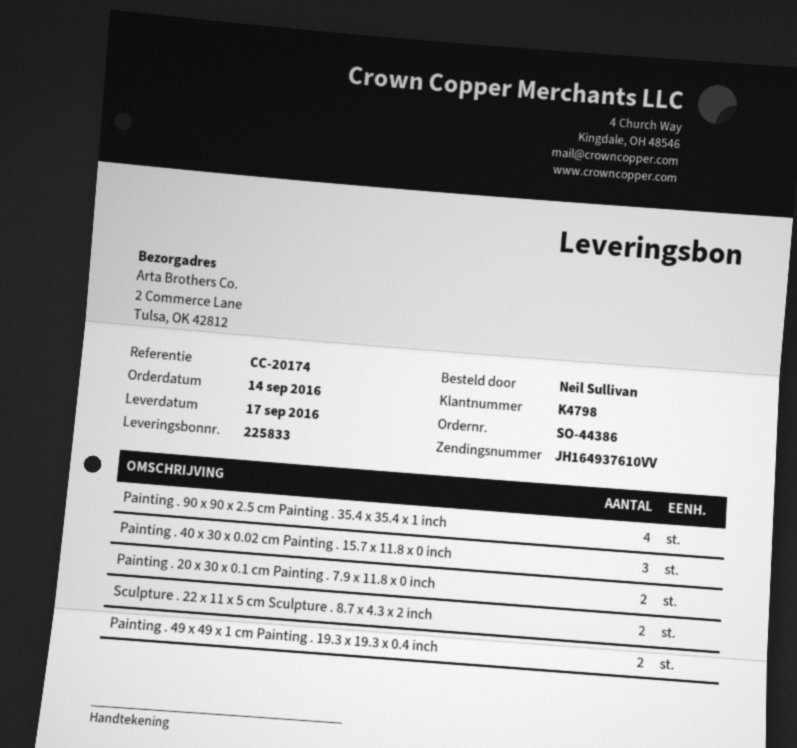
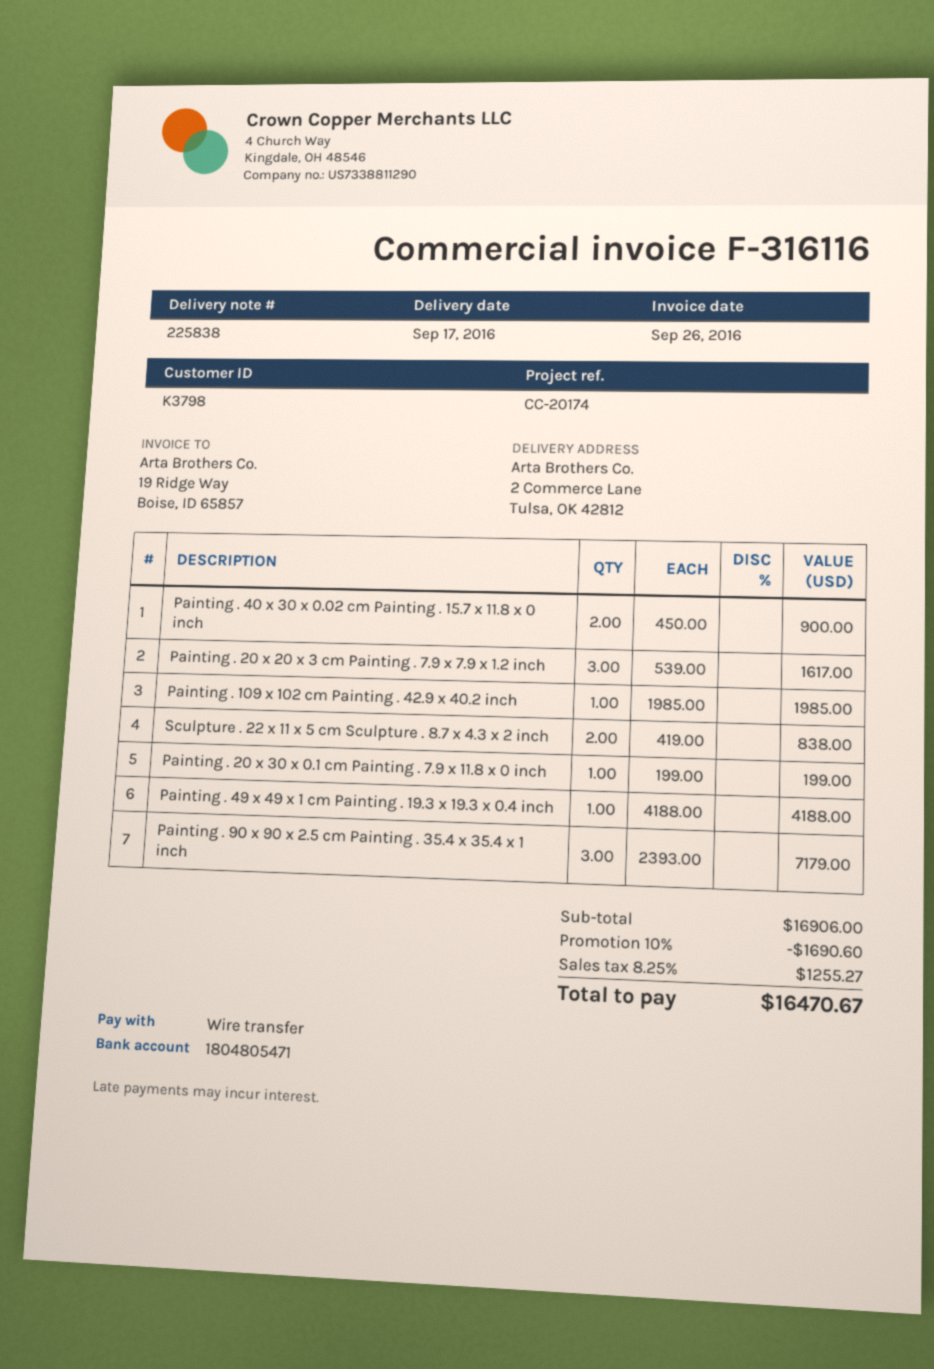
delivery note number: 225833 -> 225838
customer number: K4798 -> K3798
Painting . 90 x 90 x 2.5 cm Painting . 35.4 x 35.4 x 1 inch: 4 -> 3
Painting . 40 x 30 x 0.02 cm Painting . 15.7 x 11.8 x 0 inch: 3 -> 2
Painting . 20 x 30 x 0.1 cm Painting . 7.9 x 11.8 x 0 inch: 2 -> 1
Painting . 49 x 49 x 1 cm Painting . 19.3 x 19.3 x 0.4 inch: 2 -> 1
Painting . 20 x 20 x 3 cm Painting . 7.9 x 7.9 x 1.2 inch: none -> 3
Painting . 109 x 102 cm Painting . 42.9 x 40.2 inch: none -> 1

